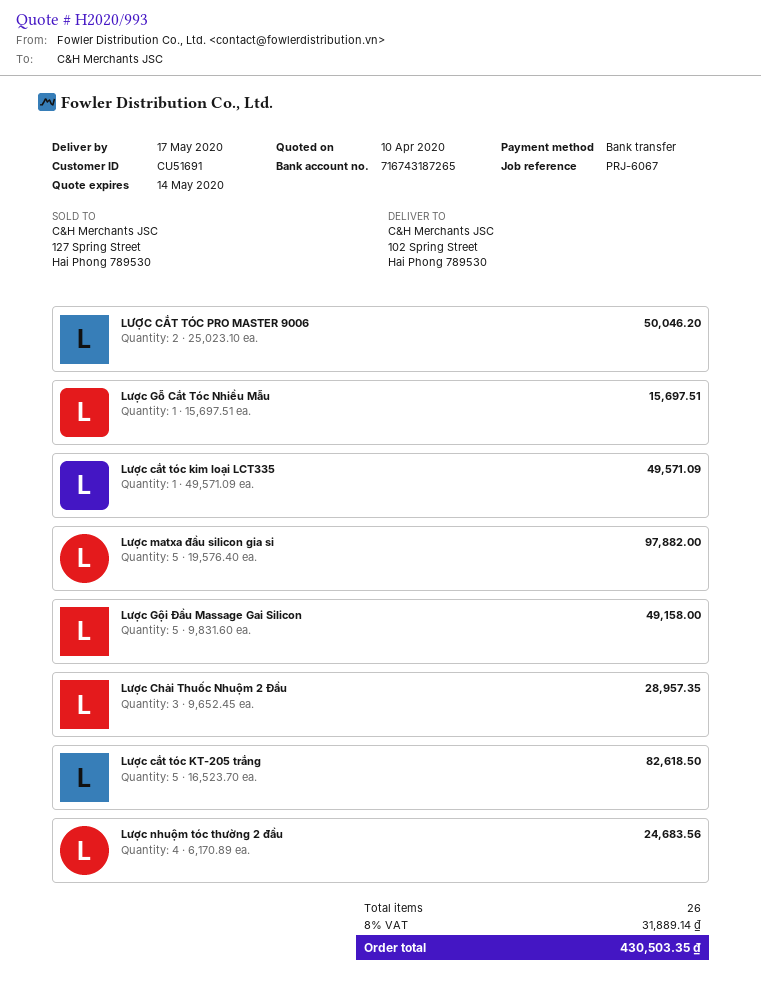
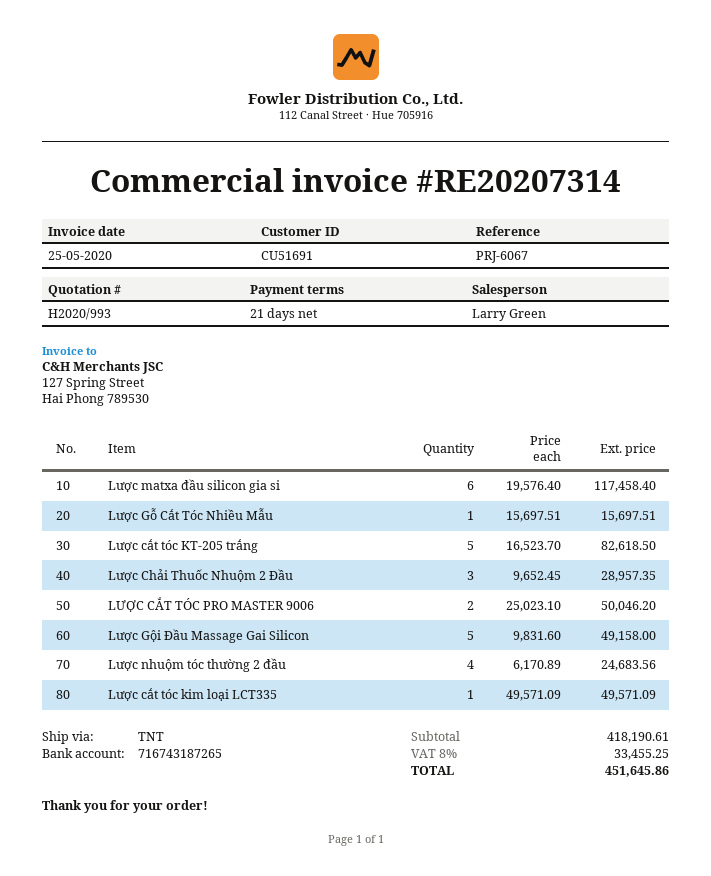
Lược matxa đầu silicon gia si: 5 x 19576.40 = 97882.00 -> 6 x 19576.40 = 117458.40
tax: 8% = 31889.14 -> 8% = 33455.25
total: 430503.35 -> 451645.86

